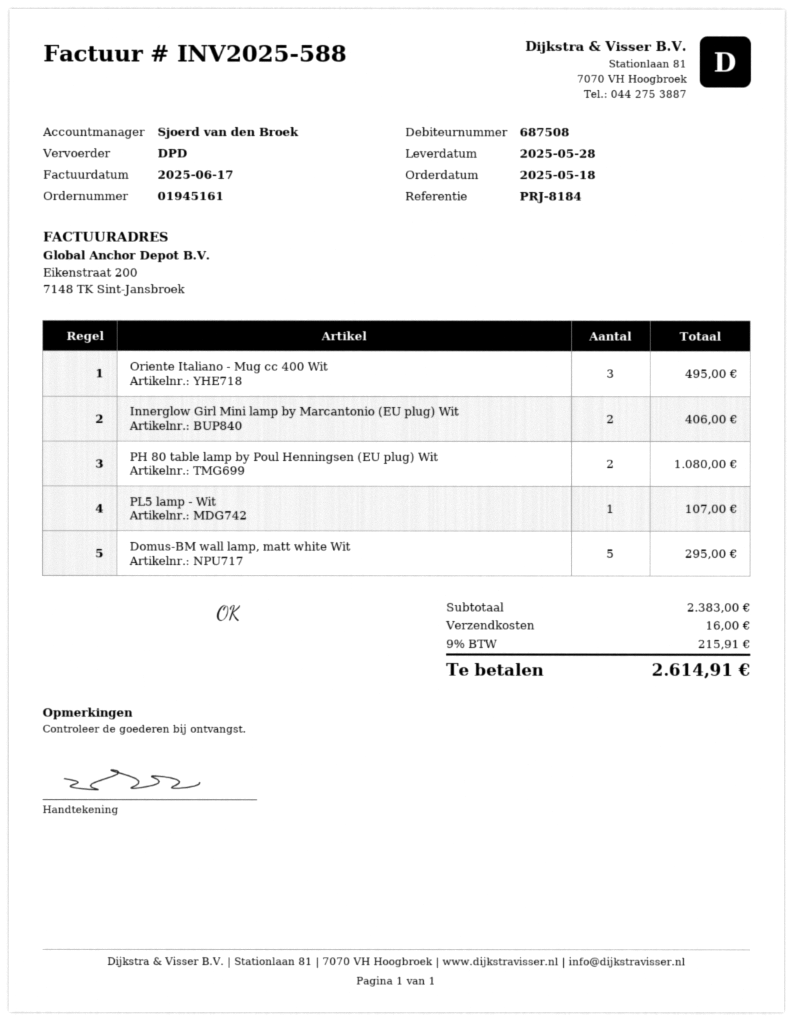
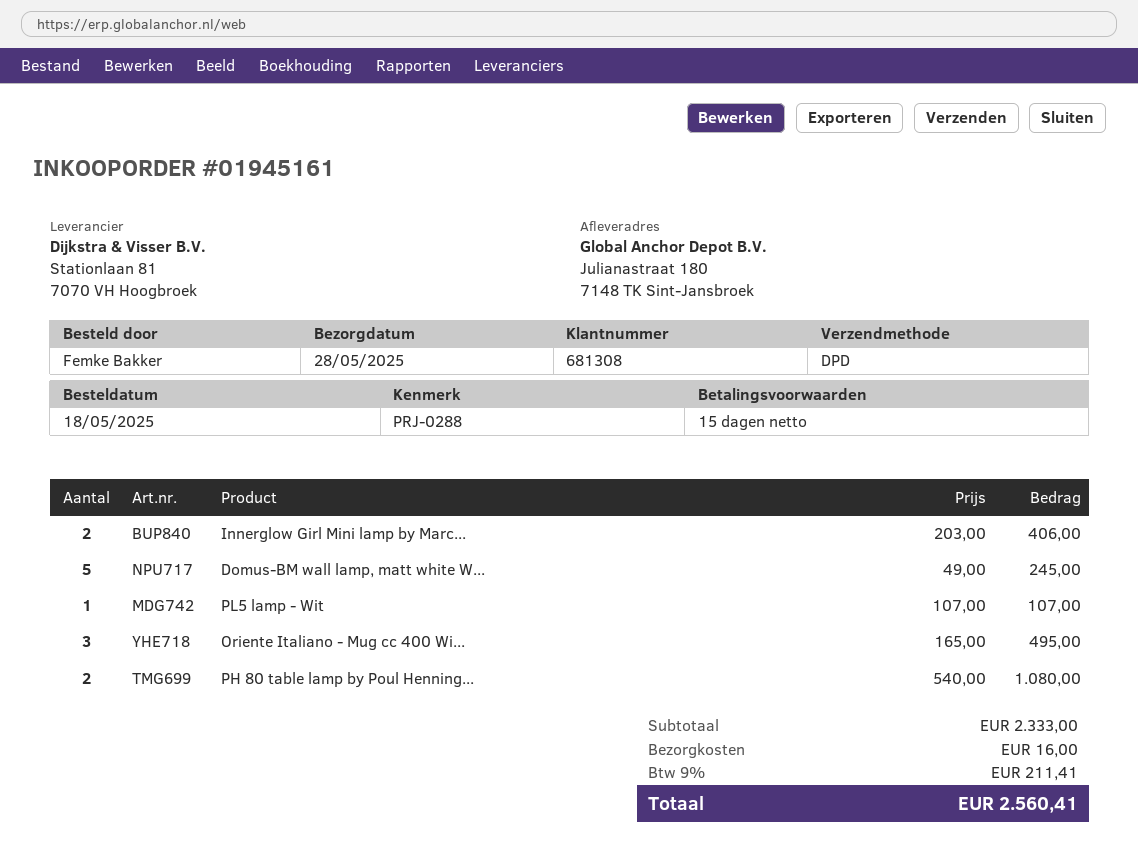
customer number: 687508 -> 681308
reference: PRJ-8184 -> PRJ-0288
Domus-BM wall lamp, matt white Wit: 5 for 295.00 -> 5 for 245.00
subtotal: 2383.00 -> 2333.00
tax: 9% = 215.91 -> 9% = 211.41
total: 2614.91 -> 2560.41

